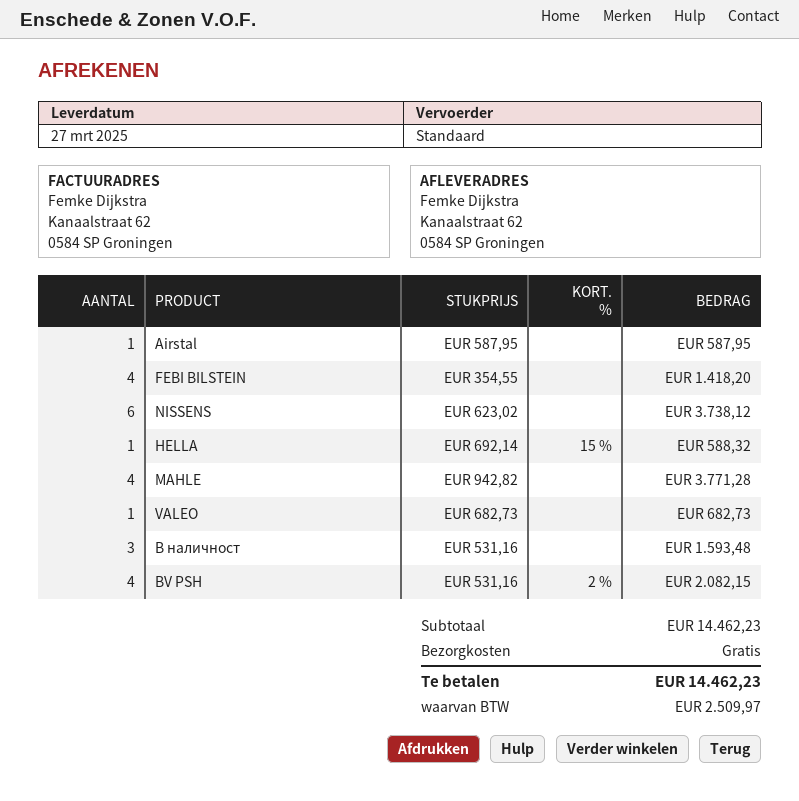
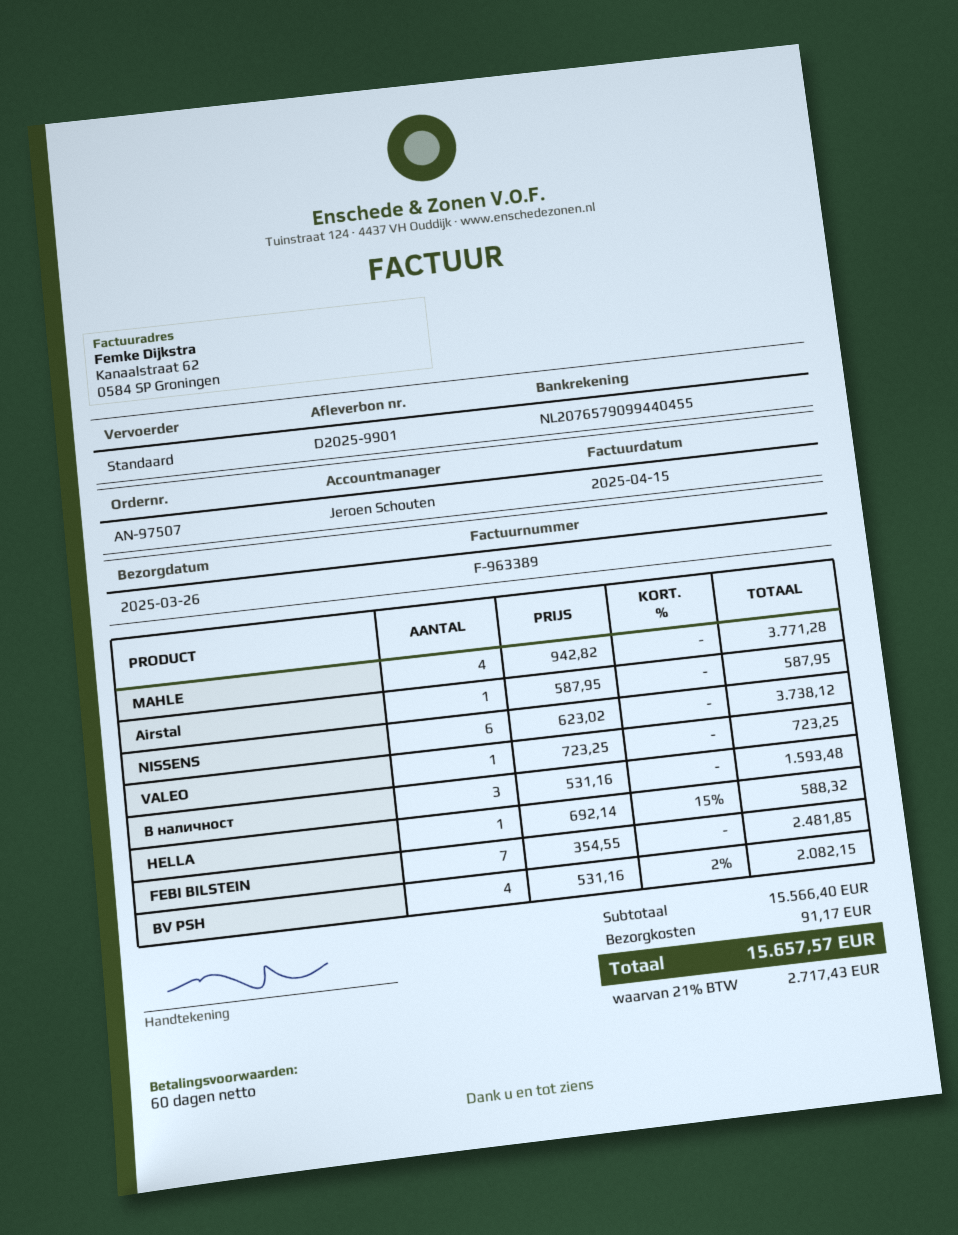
delivery date: 2025-03-27 -> 2025-03-26
FEBI BILSTEIN: 4 x 354.55 = 1418.20 -> 7 x 354.55 = 2481.85
VALEO: 1 x 682.73 = 682.73 -> 1 x 723.25 = 723.25
subtotal: 14462.23 -> 15566.40
shipping: 0.00 -> 91.17
tax: 2509.97 -> 2717.43
total: 14462.23 -> 15657.57

